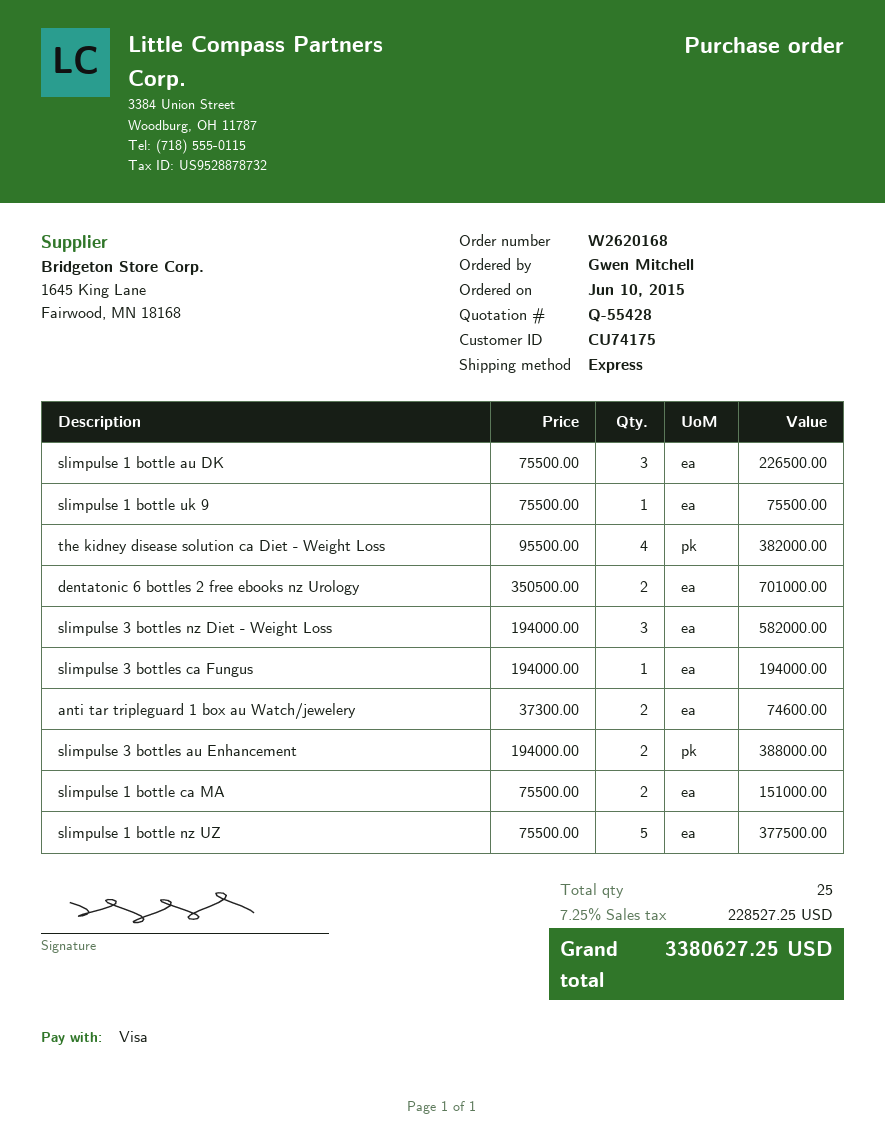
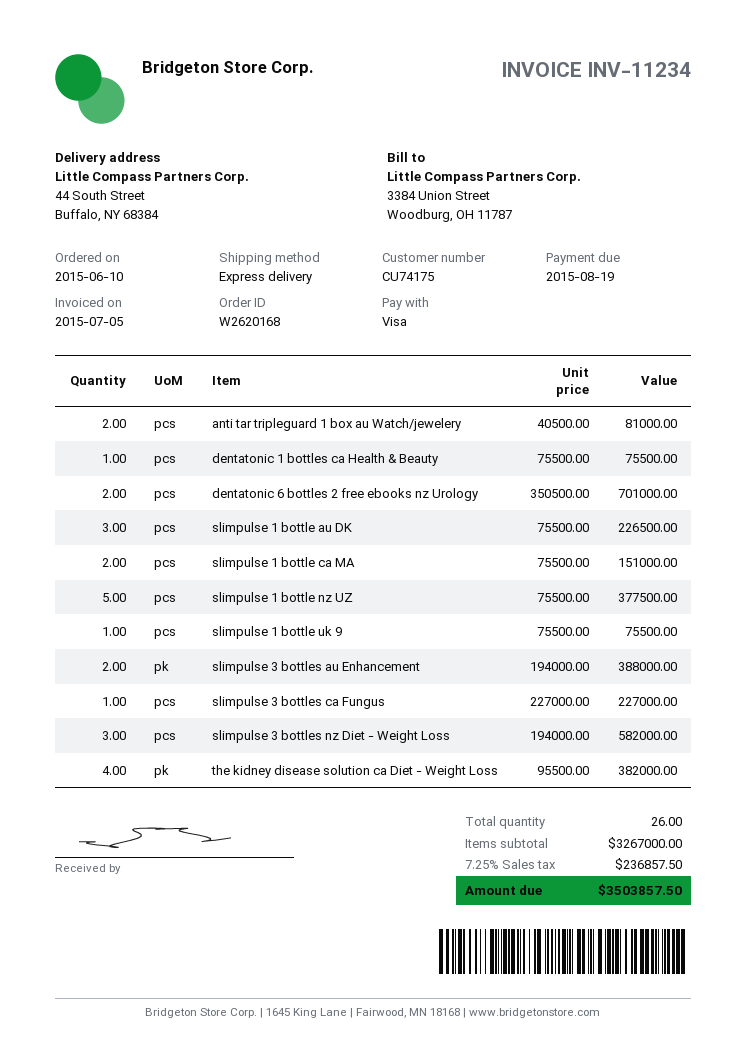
slimpulse 3 bottles ca Fungus: 1 x 194000.00 = 194000.00 -> 1 x 227000.00 = 227000.00
anti tar tripleguard 1 box au Watch/jewelery: 2 x 37300.00 = 74600.00 -> 2 x 40500.00 = 81000.00
dentatonic 1 bottles ca Health & Beauty: none -> 1 x 75500.00 = 75500.00
total quantity: 25 -> 26
tax: 7.25% = 228527.25 -> 7.25% = 236857.50
total: 3380627.25 -> 3503857.50

